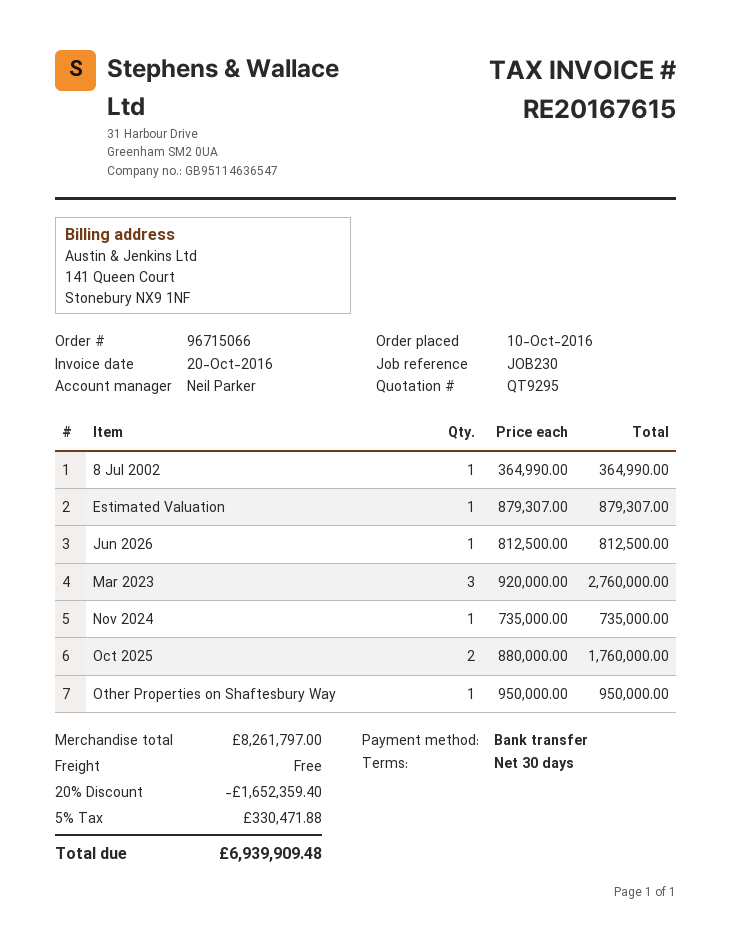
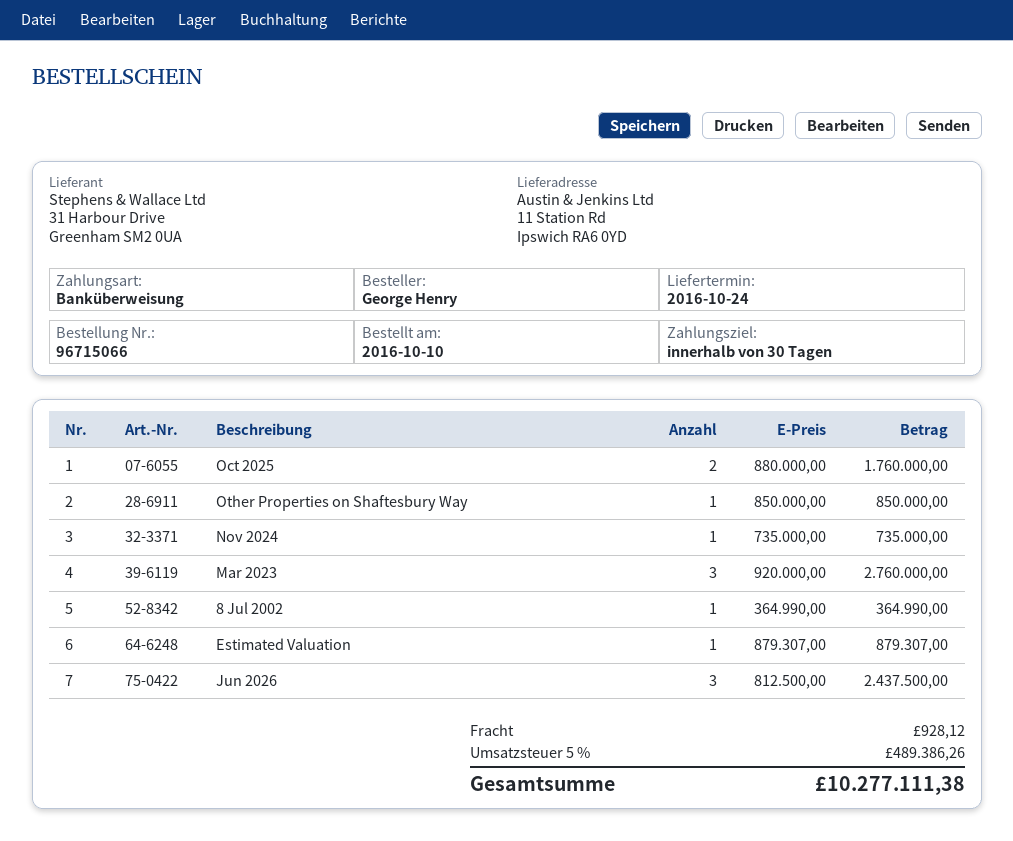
Jun 2026: 1 x 812500.00 = 812500.00 -> 3 x 812500.00 = 2437500.00
Other Properties on Shaftesbury Way: 1 x 950000.00 = 950000.00 -> 1 x 850000.00 = 850000.00
discount: 20% = 1652359.40 -> none
shipping: 0.00 -> 928.12
tax: 5% = 330471.88 -> 5% = 489386.26
total: 6939909.48 -> 10277111.38

